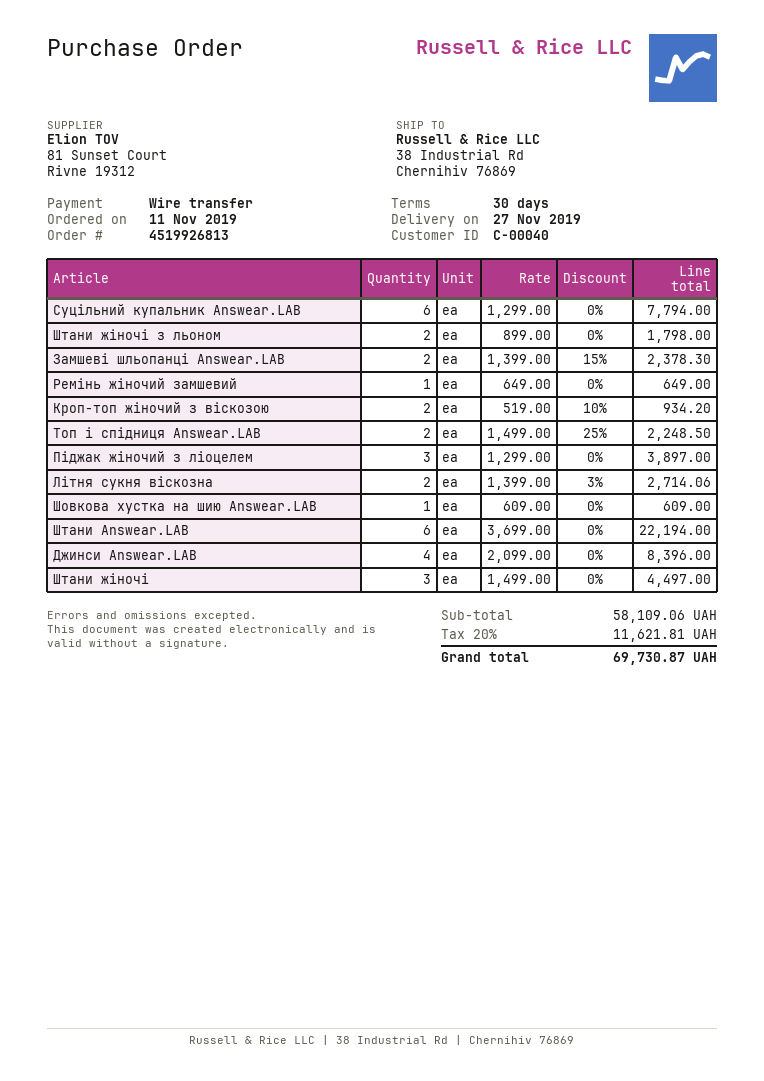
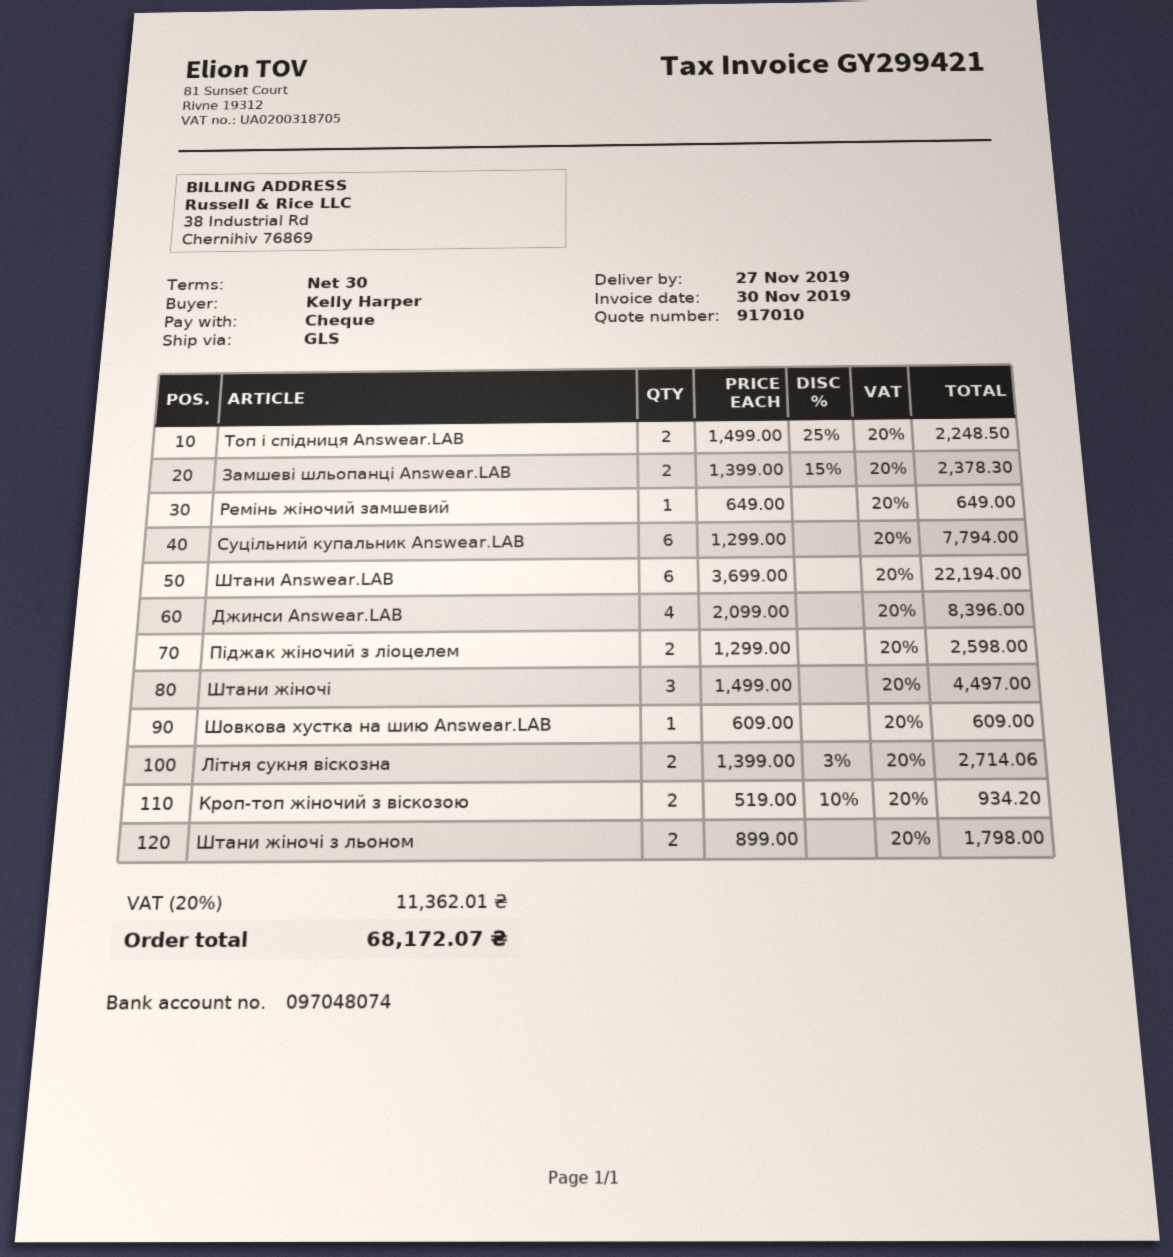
payment method: bank transfer -> cheque
Піджак жіночий з ліоцелем: 3 x 1299.00 = 3897.00 -> 2 x 1299.00 = 2598.00
tax: 20% = 11621.81 -> 20% = 11362.01
total: 69730.87 -> 68172.07

